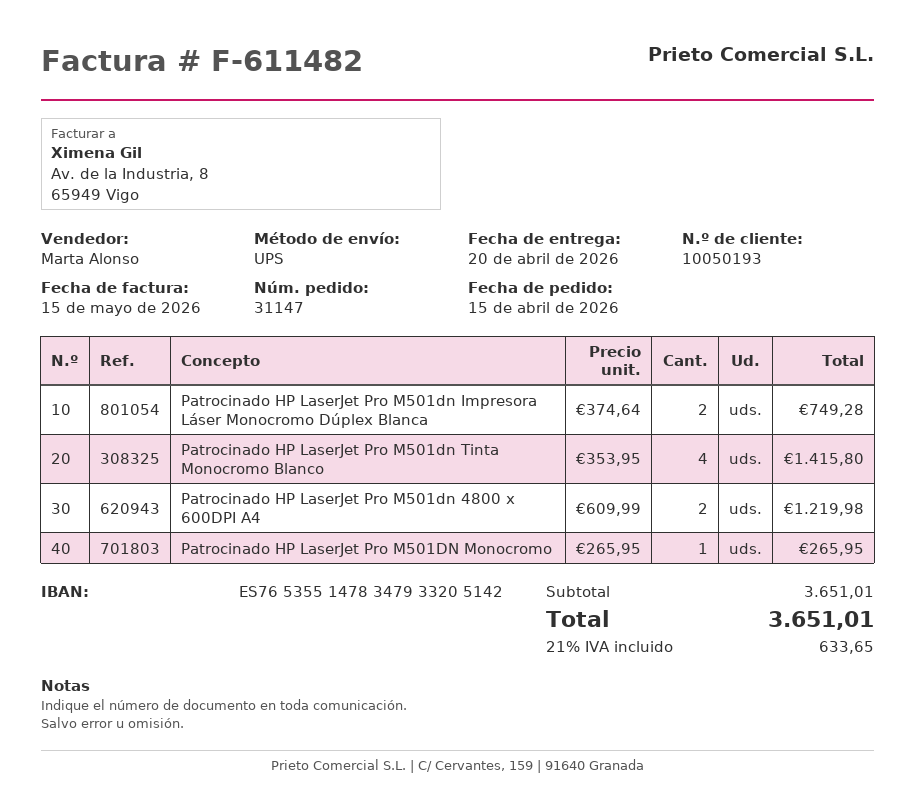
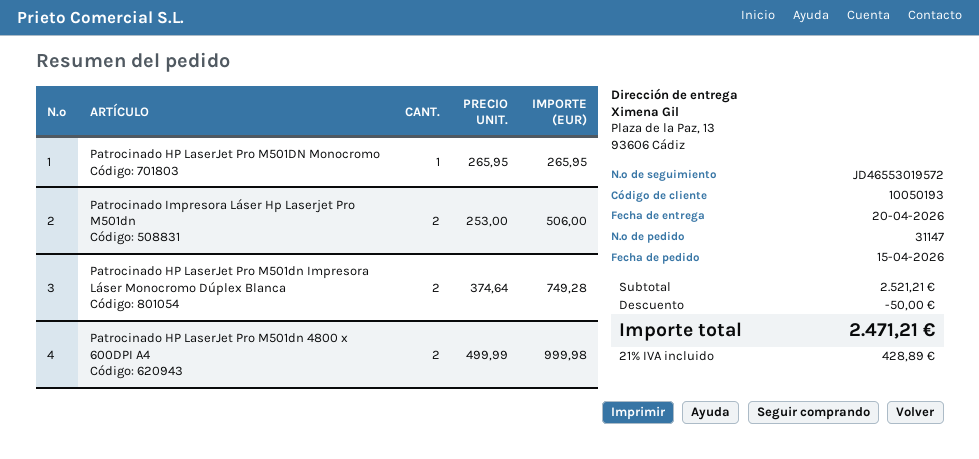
Patrocinado HP LaserJet Pro M501dn Tinta Monocromo Blanco: 4 x 353.95 = 1415.80 -> none
Patrocinado HP LaserJet Pro M501dn 4800 x 600DPI A4: 2 x 609.99 = 1219.98 -> 2 x 499.99 = 999.98
Patrocinado Impresora Láser Hp Laserjet Pro M501dn: none -> 2 x 253.00 = 506.00
subtotal: 3651.01 -> 2521.21
discount: none -> 50.00
tax: 21% = 633.65 -> 21% = 428.89
total: 3651.01 -> 2471.21

